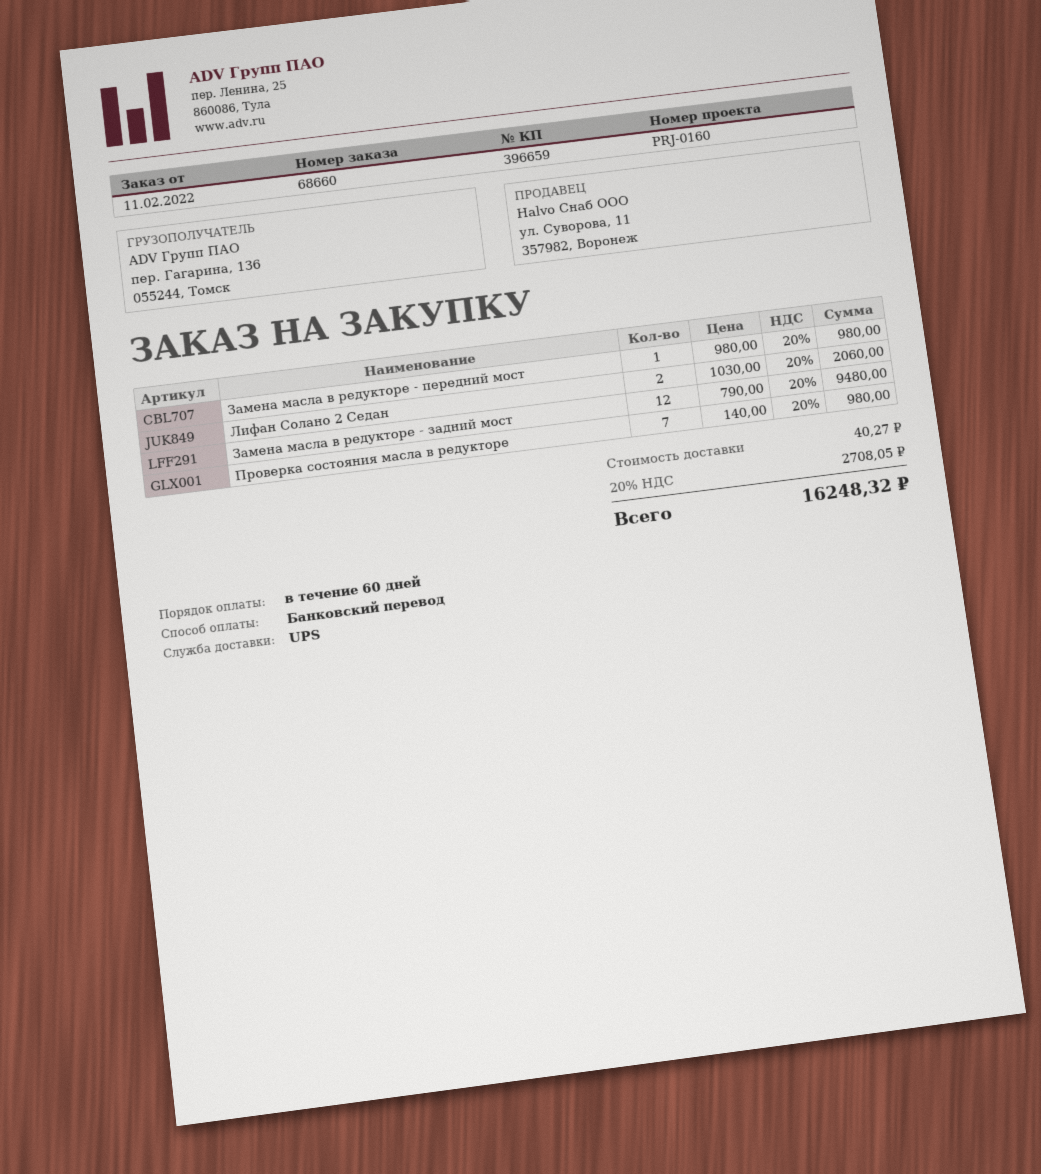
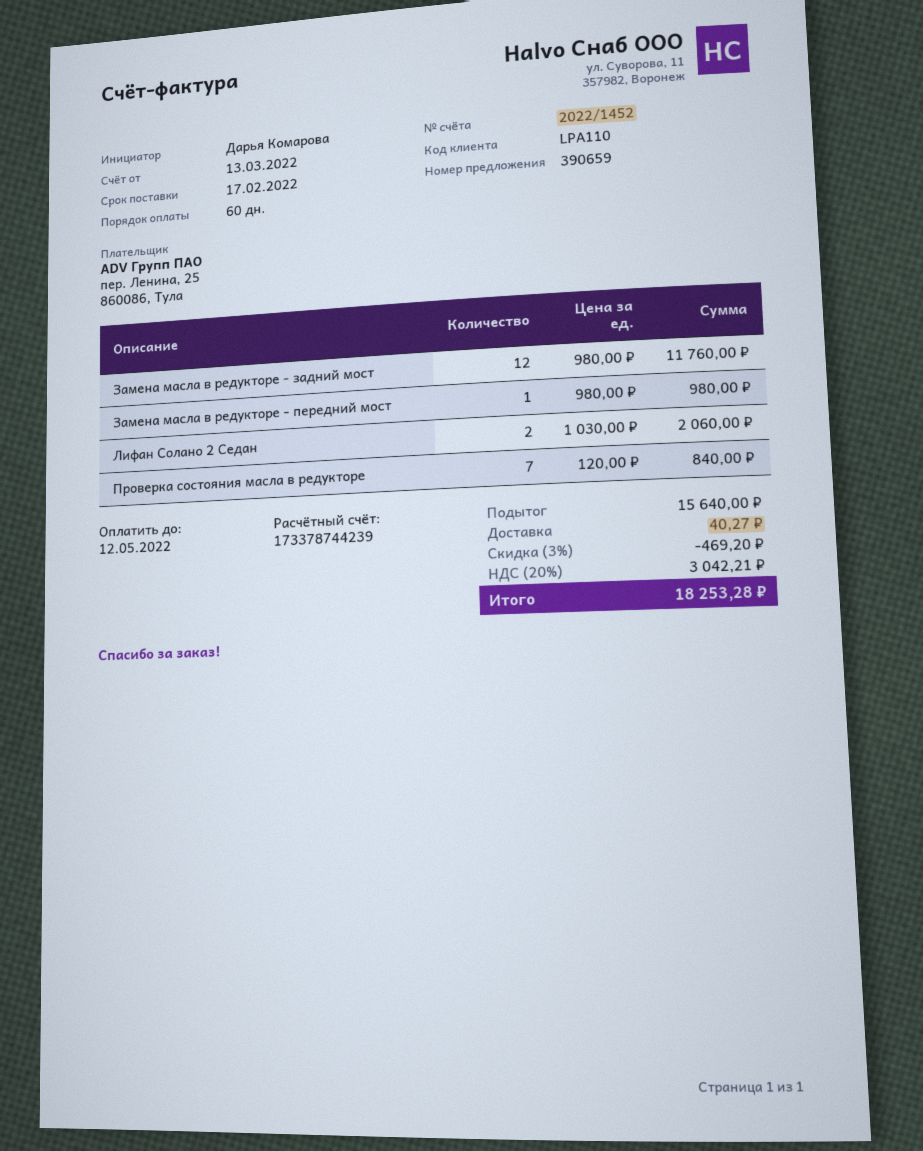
quote number: 396659 -> 390659
Замена масла в редукторе - задний мост: 12 x 790.00 = 9480.00 -> 12 x 980.00 = 11760.00
Проверка состояния масла в редукторе: 7 x 140.00 = 980.00 -> 7 x 120.00 = 840.00
discount: none -> 3% = 469.20
tax: 20% = 2708.05 -> 20% = 3042.21
total: 16248.32 -> 18253.28

